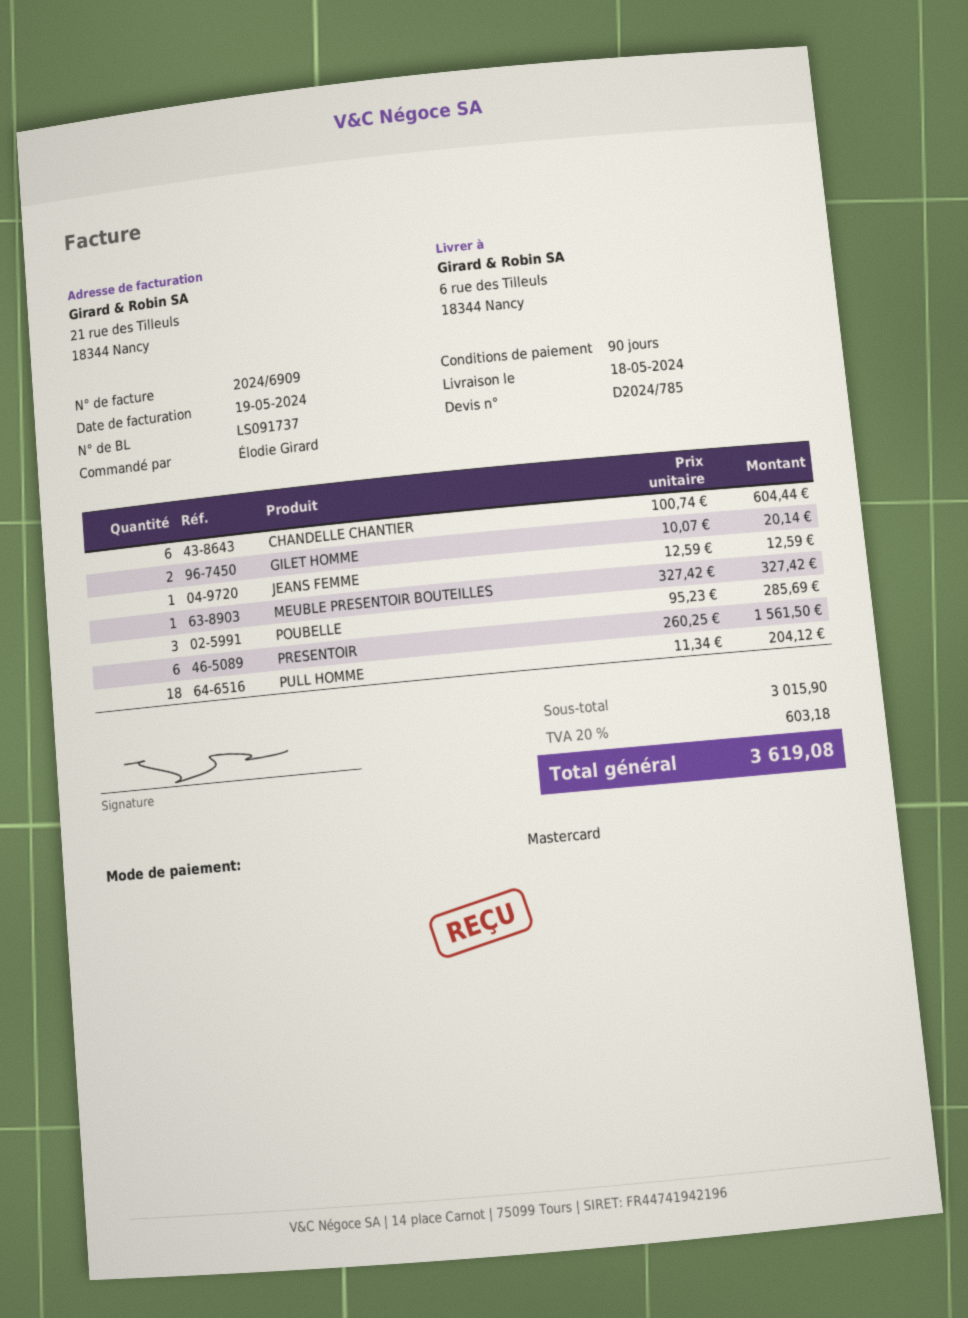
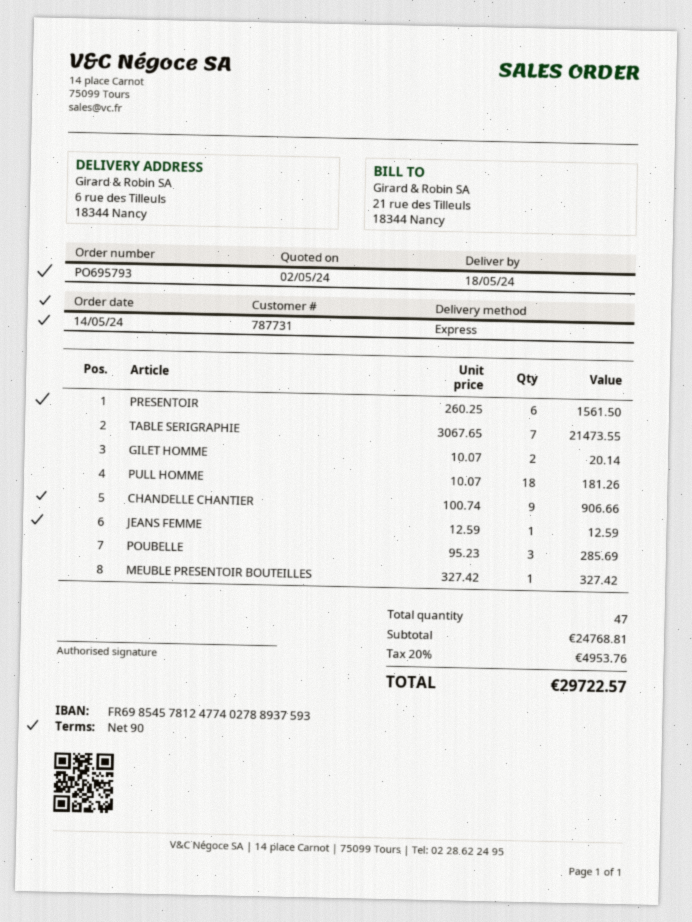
CHANDELLE CHANTIER: 6 x 100.74 = 604.44 -> 9 x 100.74 = 906.66
PULL HOMME: 18 x 11.34 = 204.12 -> 18 x 10.07 = 181.26
TABLE SERIGRAPHIE: none -> 7 x 3067.65 = 21473.55
subtotal: 3015.90 -> 24768.81
tax: 20% = 603.18 -> 20% = 4953.76
total: 3619.08 -> 29722.57

